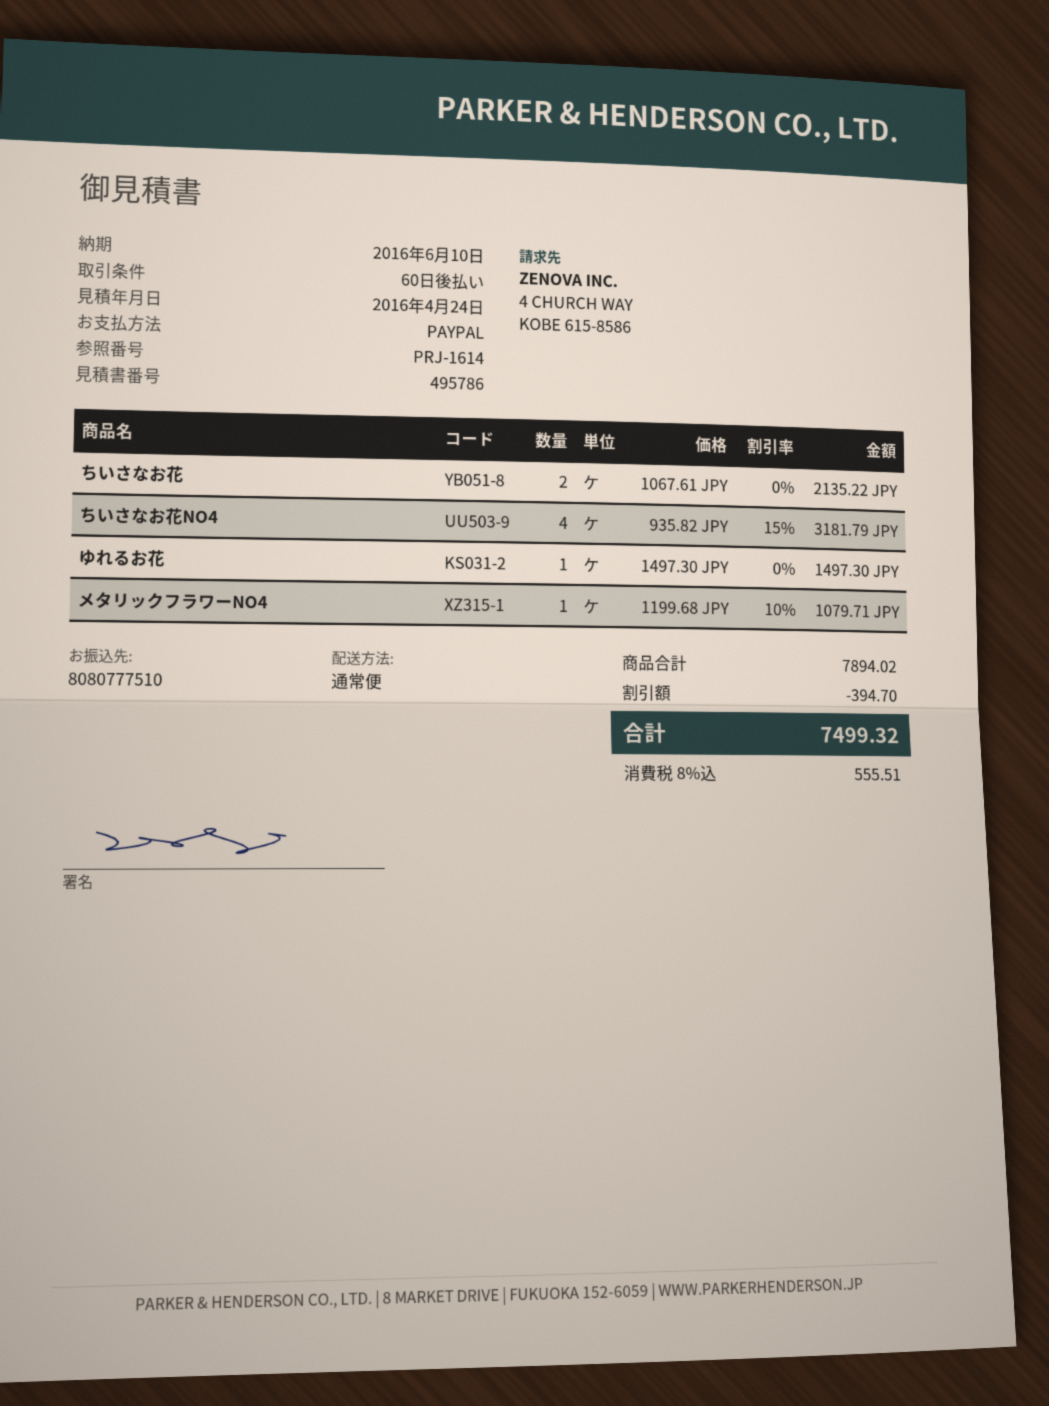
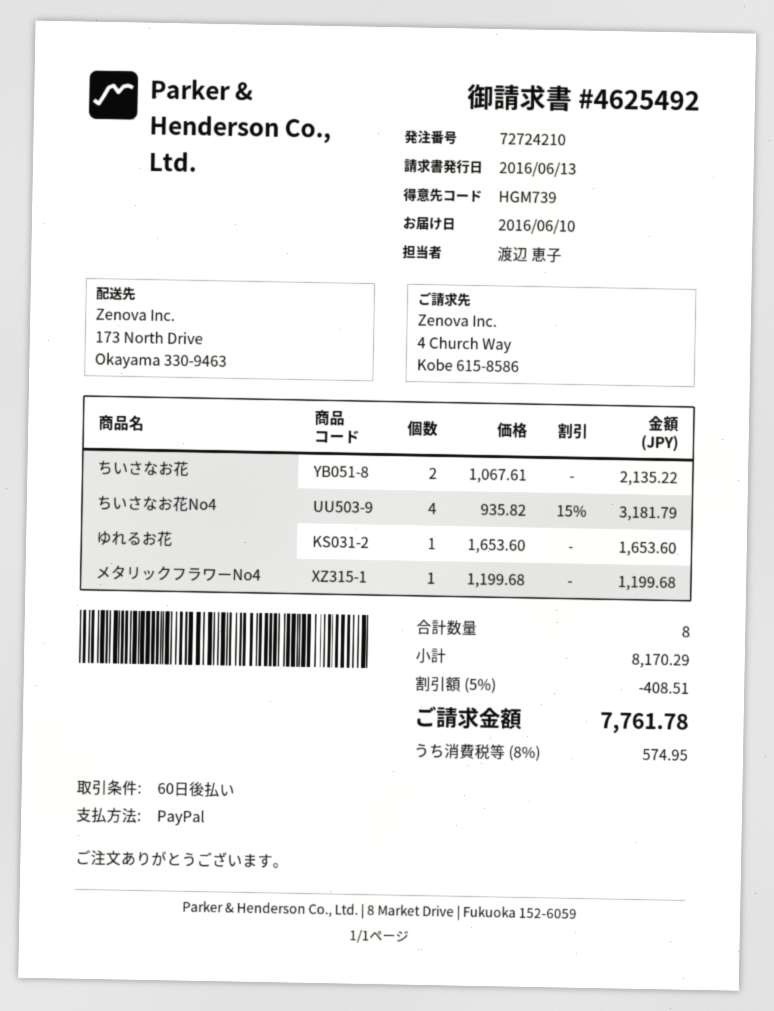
ゆれるお花: 1 x 1497.30 = 1497.30 -> 1 x 1653.60 = 1653.60
メタリックフラワーNO4: 1 x 1199.68 - 10% = 1079.71 -> 1 x 1199.68 = 1199.68
subtotal: 7894.02 -> 8170.29
discount: 394.70 -> 408.51
tax: 8% = 555.51 -> 8% = 574.95
total: 7499.32 -> 7761.78

